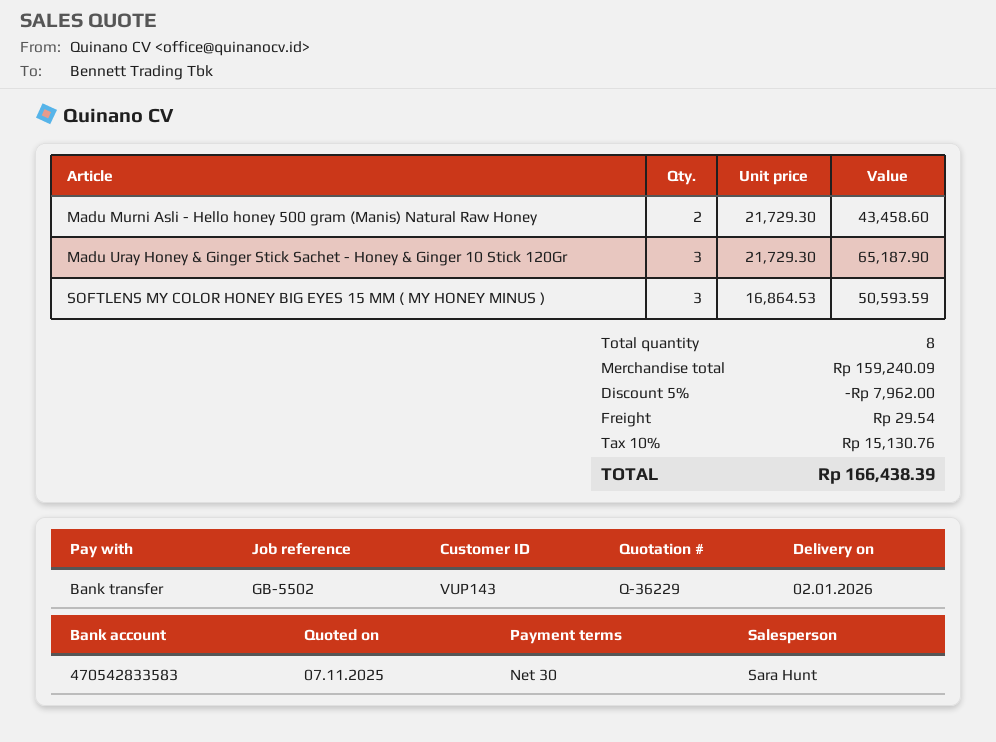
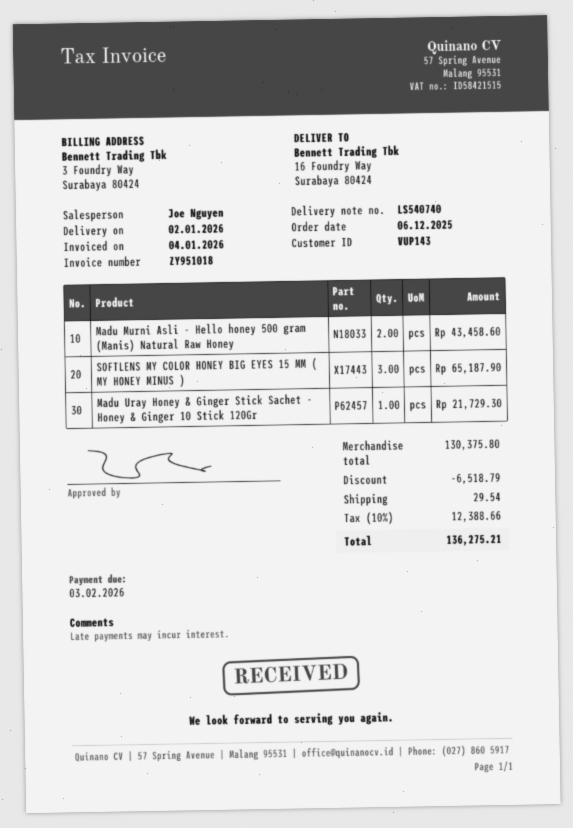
sales rep: Sara Hunt -> Joe Nguyen
Madu Uray Honey & Ginger Stick Sachet - Honey & Ginger 10 Stick 120Gr: 3 for 65187.90 -> 1 for 21729.30
SOFTLENS MY COLOR HONEY BIG EYES 15 MM ( MY HONEY MINUS ): 3 for 50593.59 -> 3 for 65187.90
subtotal: 159240.09 -> 130375.80
discount: 7962.00 -> 6518.79
tax: 10% = 15130.76 -> 10% = 12388.66
total: 166438.39 -> 136275.21

